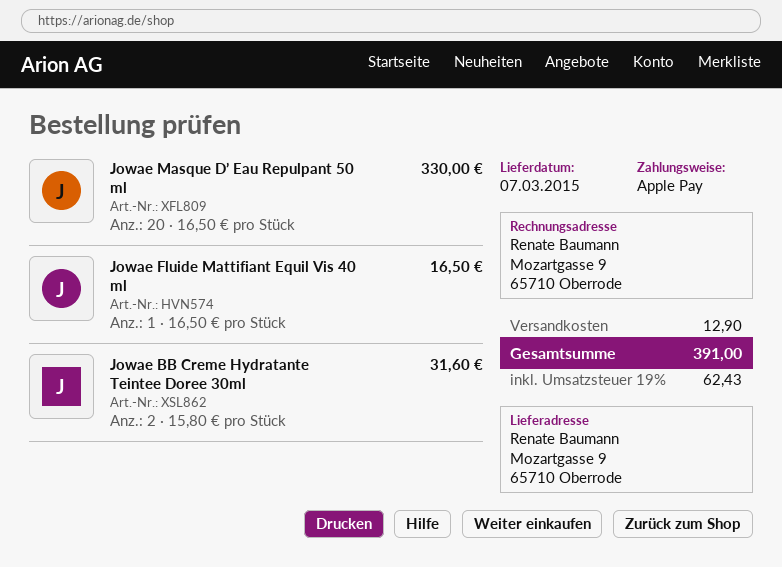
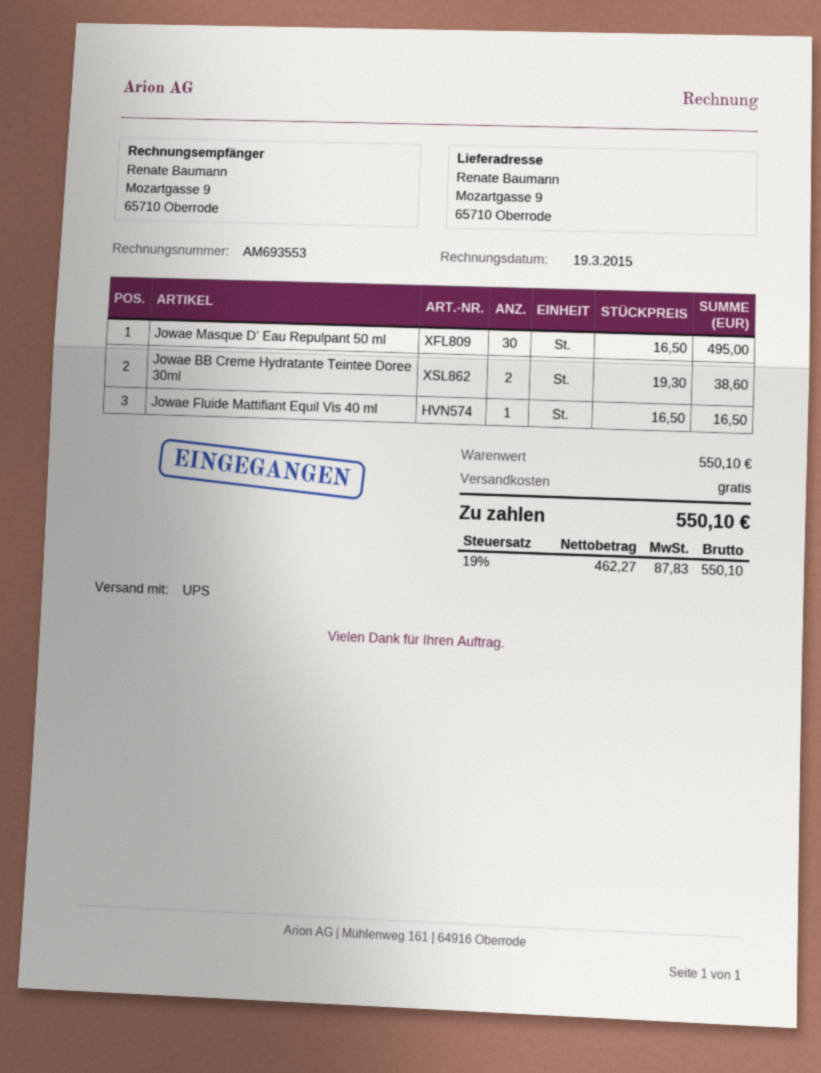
Jowae Masque D’ Eau Repulpant 50 ml: 20 x 16.50 = 330.00 -> 30 x 16.50 = 495.00
Jowae BB Creme Hydratante Teintee Doree 30ml: 2 x 15.80 = 31.60 -> 2 x 19.30 = 38.60
shipping: 12.90 -> 0.00
tax: 19% = 62.43 -> 19% = 87.83
total: 391.00 -> 550.10

